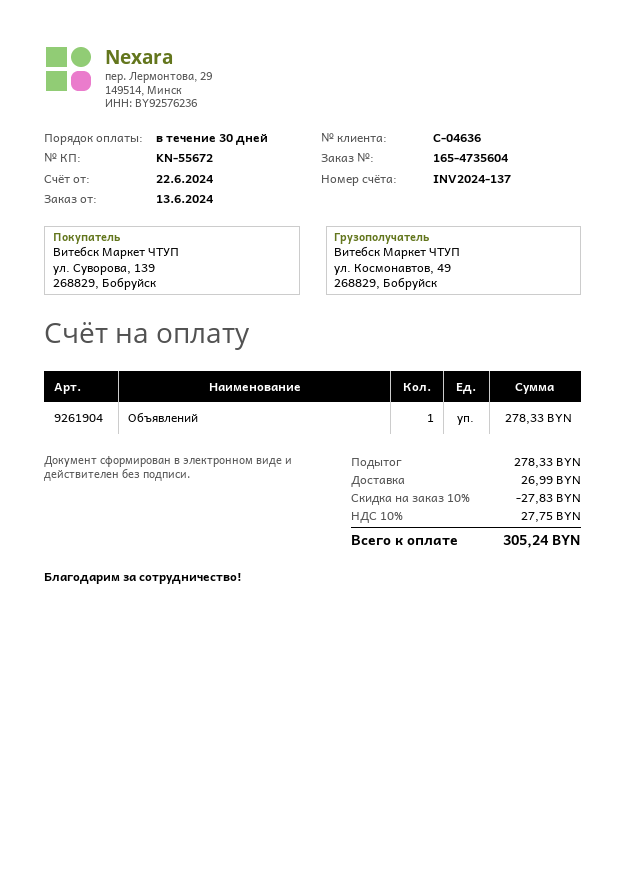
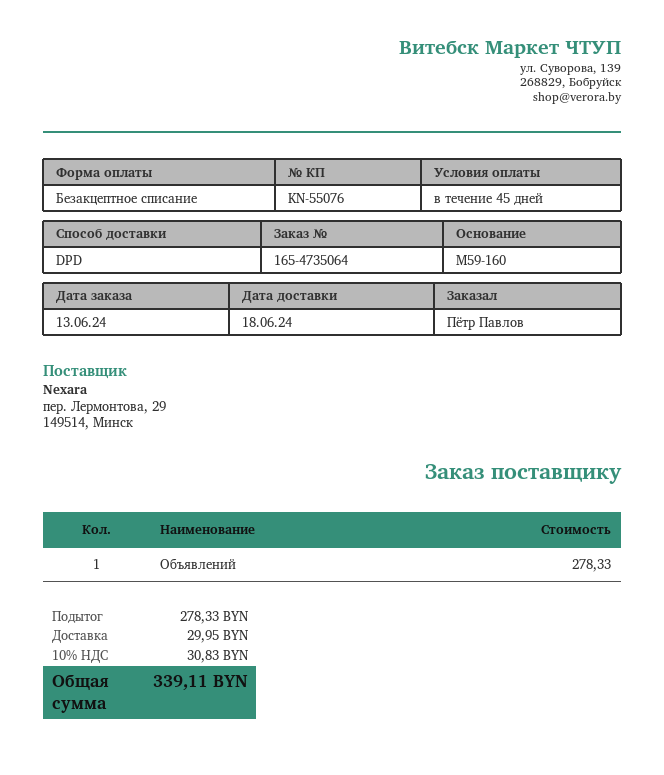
quote number: KN-55672 -> KN-55076
order number: 165-4735604 -> 165-4735064
payment terms: 30 days -> 45 days
discount: 10% = 27.83 -> none
shipping: 26.99 -> 29.95
tax: 10% = 27.75 -> 10% = 30.83
total: 305.24 -> 339.11

